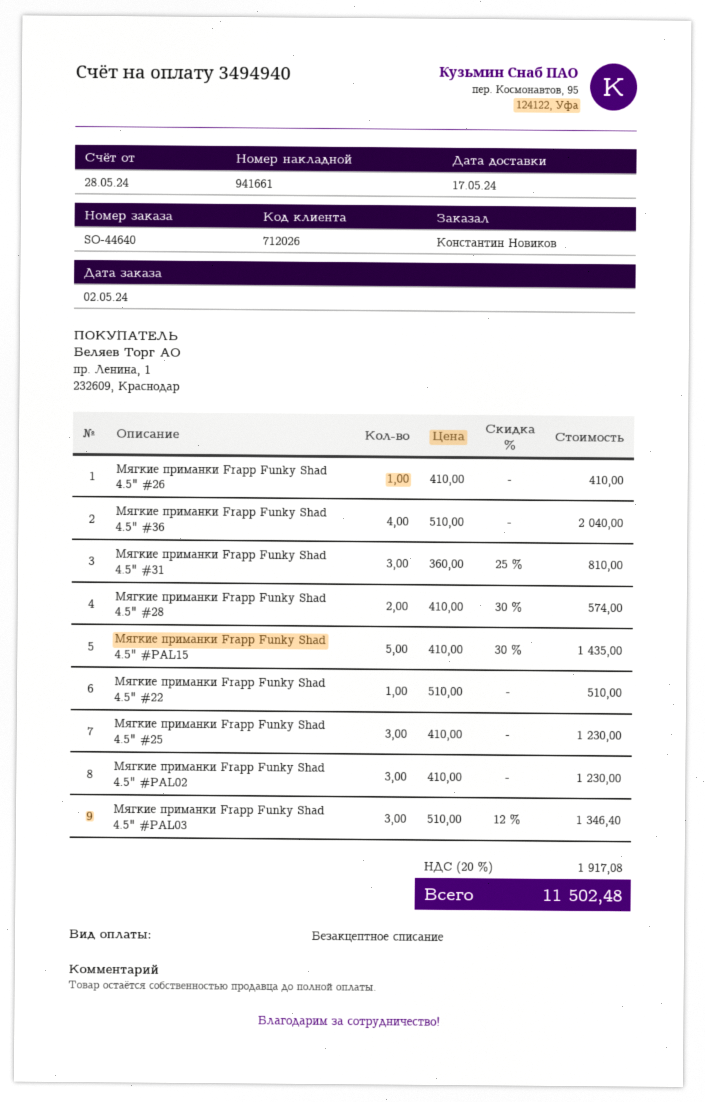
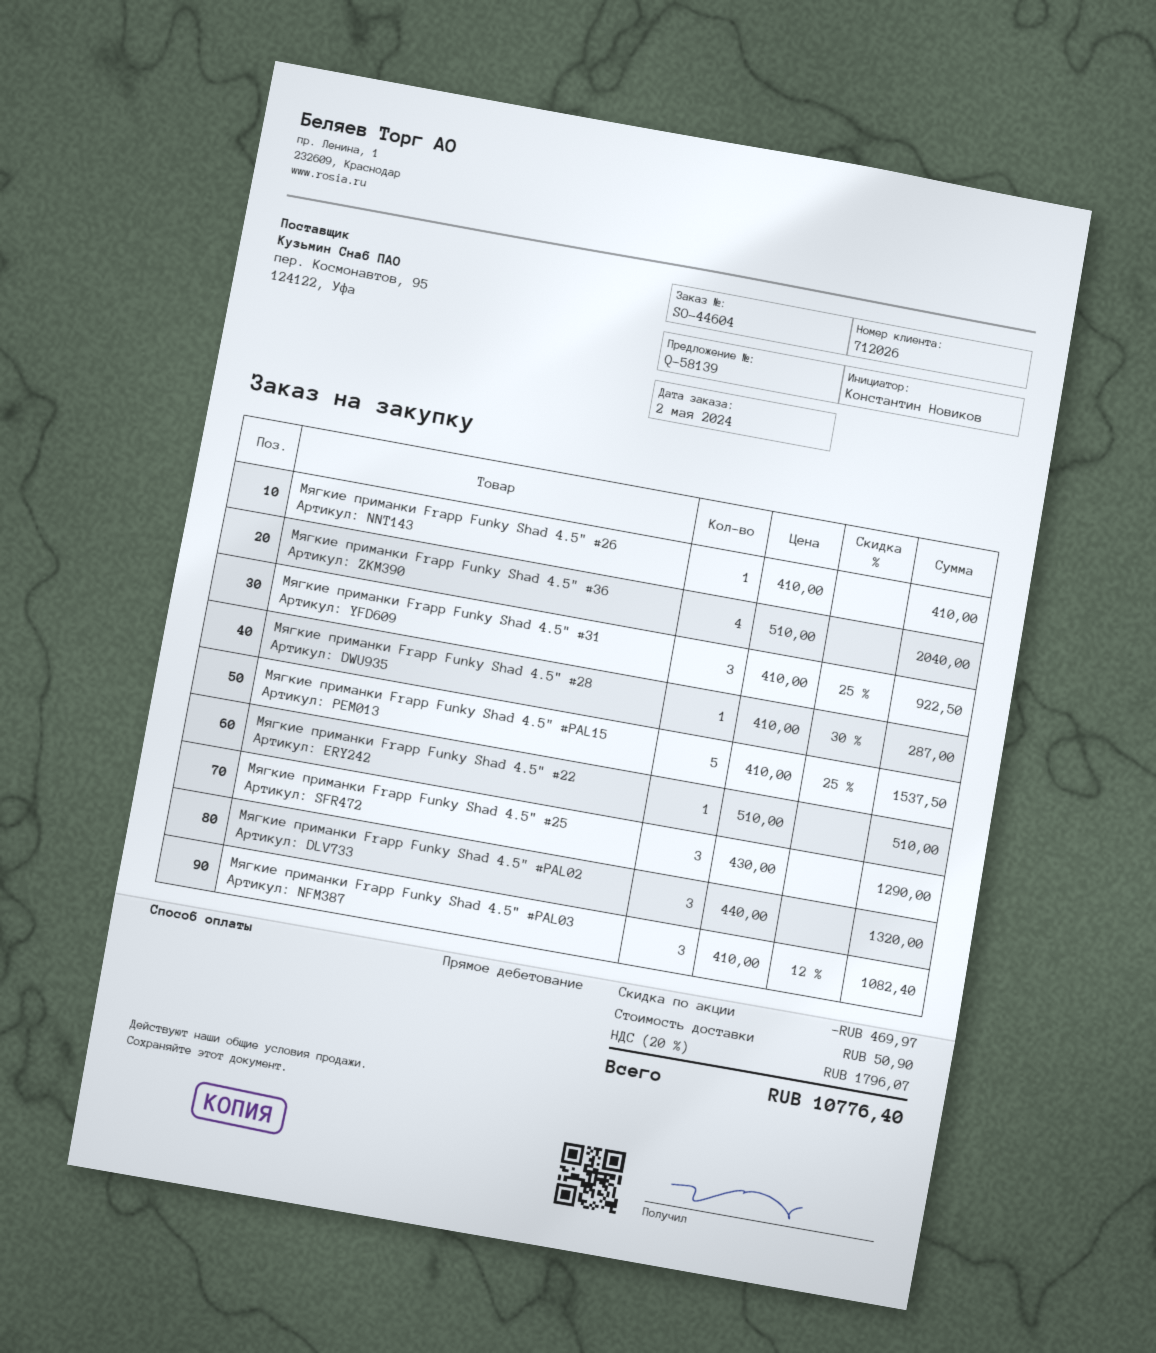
order number: SO-44640 -> SO-44604
Мягкие приманки Frapp Funky Shad 4.5" #31: 3 x 360.00 - 25% = 810.00 -> 3 x 410.00 - 25% = 922.50
Мягкие приманки Frapp Funky Shad 4.5" #28: 2 x 410.00 - 30% = 574.00 -> 1 x 410.00 - 30% = 287.00
Мягкие приманки Frapp Funky Shad 4.5" #PAL15: 5 x 410.00 - 30% = 1435.00 -> 5 x 410.00 - 25% = 1537.50
Мягкие приманки Frapp Funky Shad 4.5" #25: 3 x 410.00 = 1230.00 -> 3 x 430.00 = 1290.00
Мягкие приманки Frapp Funky Shad 4.5" #PAL02: 3 x 410.00 = 1230.00 -> 3 x 440.00 = 1320.00
Мягкие приманки Frapp Funky Shad 4.5" #PAL03: 3 x 510.00 - 12% = 1346.40 -> 3 x 410.00 - 12% = 1082.40
discount: none -> 469.97
shipping: none -> 50.90
tax: 20% = 1917.08 -> 20% = 1796.07
total: 11502.48 -> 10776.40

